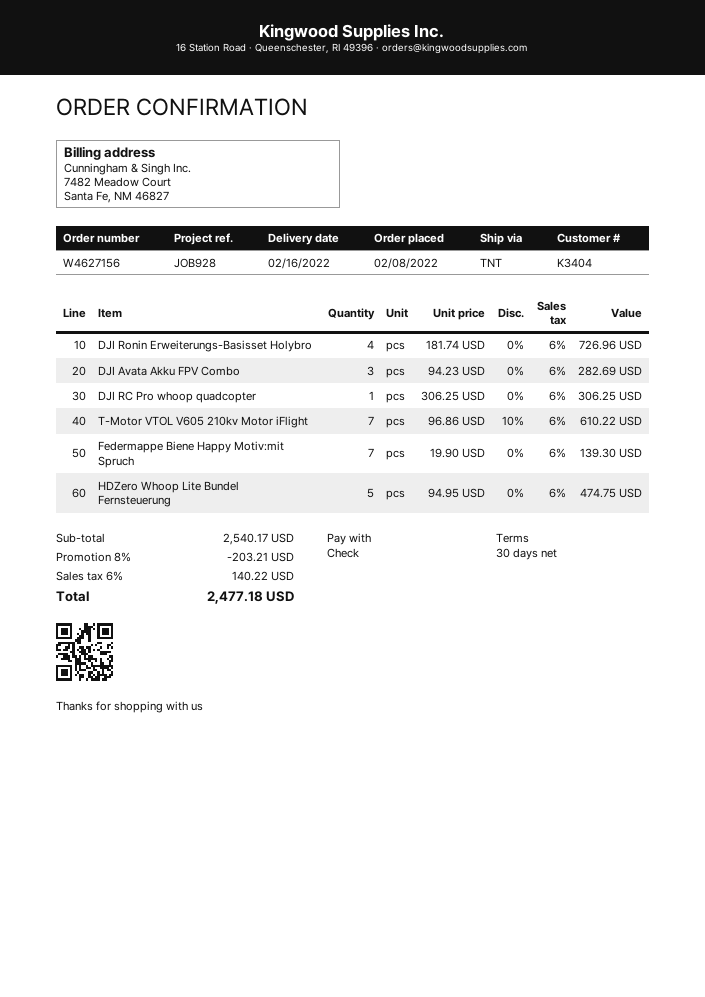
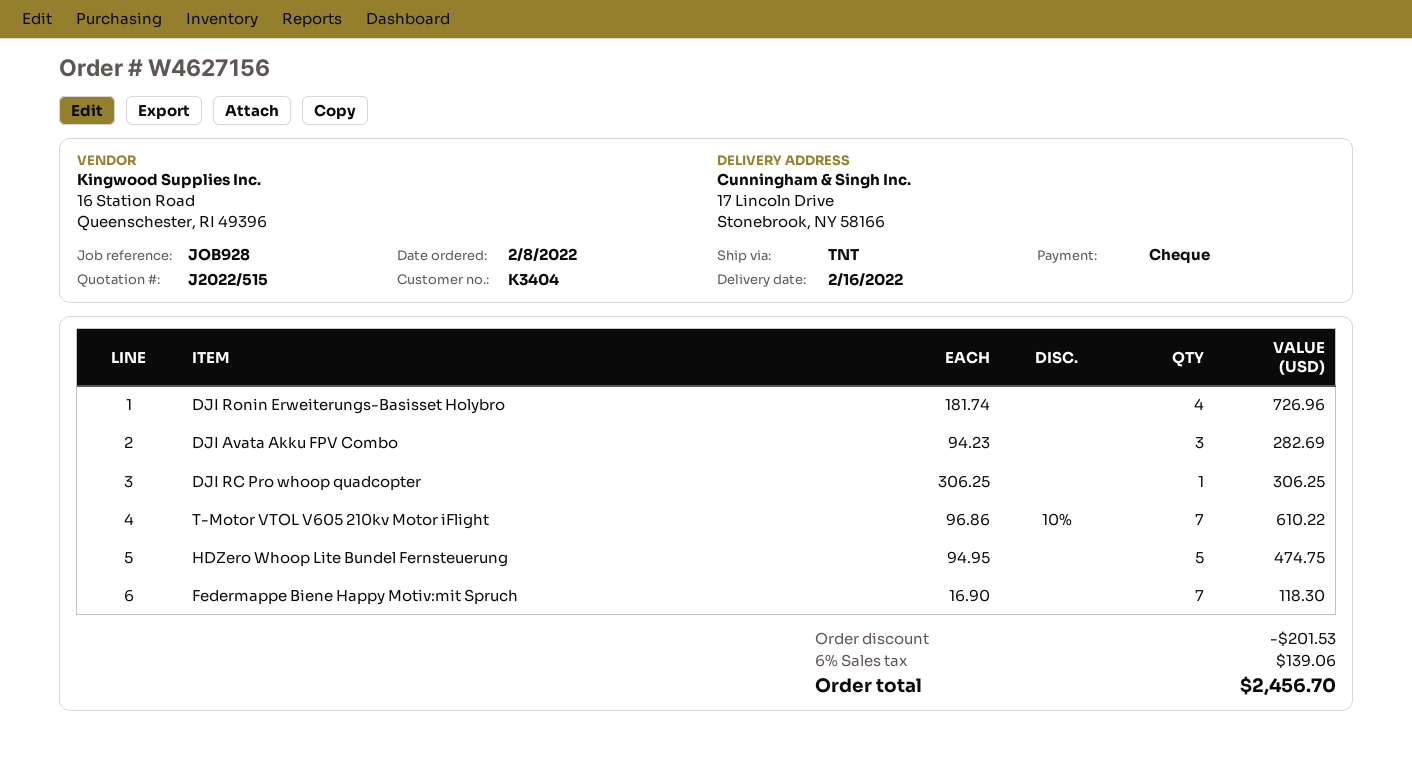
Federmappe Biene Happy Motiv:mit Spruch: 7 x 19.90 = 139.30 -> 7 x 16.90 = 118.30
discount: 203.21 -> 201.53
tax: 6% = 140.22 -> 6% = 139.06
total: 2477.18 -> 2456.70

